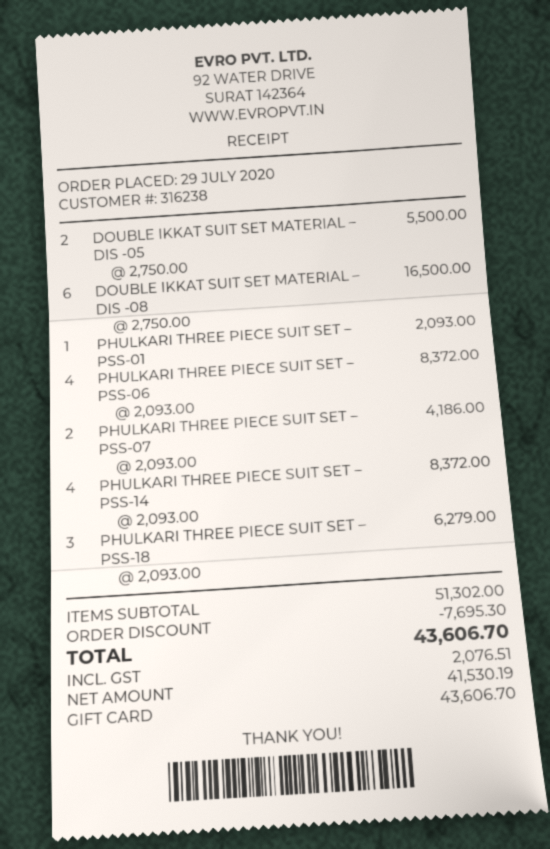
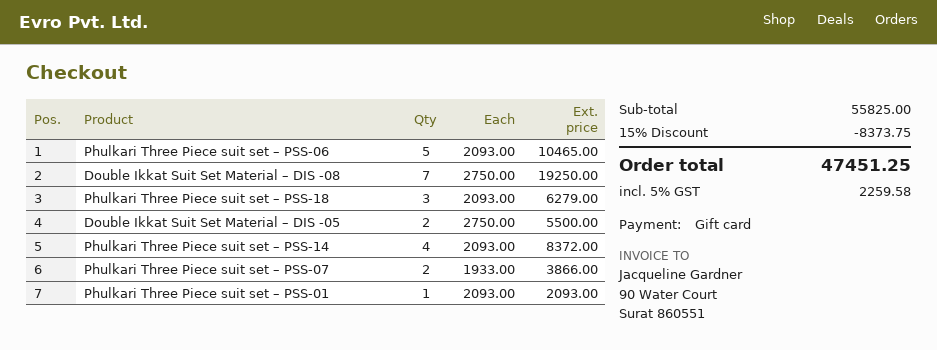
DOUBLE IKKAT SUIT SET MATERIAL – DIS -08: 6 x 2750.00 = 16500.00 -> 7 x 2750.00 = 19250.00
PHULKARI THREE PIECE SUIT SET – PSS-06: 4 x 2093.00 = 8372.00 -> 5 x 2093.00 = 10465.00
PHULKARI THREE PIECE SUIT SET – PSS-07: 2 x 2093.00 = 4186.00 -> 2 x 1933.00 = 3866.00
subtotal: 51302.00 -> 55825.00
discount: 7695.30 -> 8373.75
tax: 2076.51 -> 2259.58
total: 43606.70 -> 47451.25

